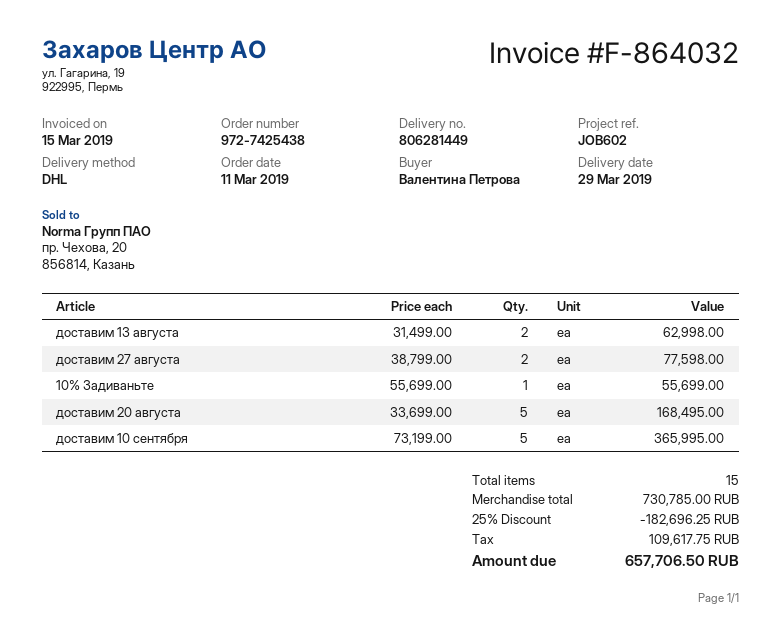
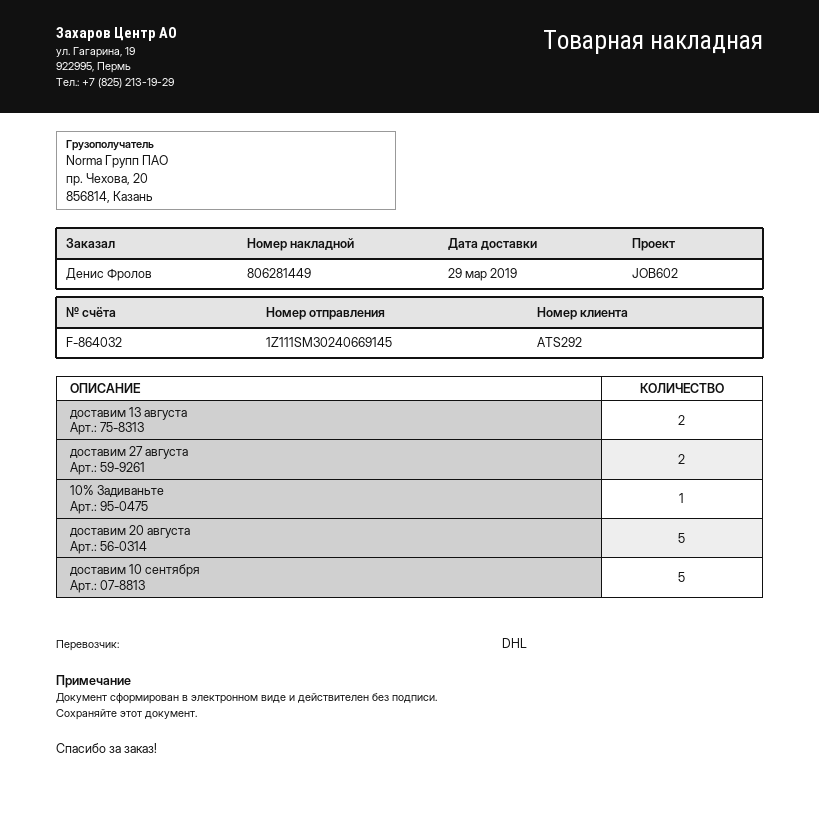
ordered by: Валентина Петрова -> Денис Фролов

